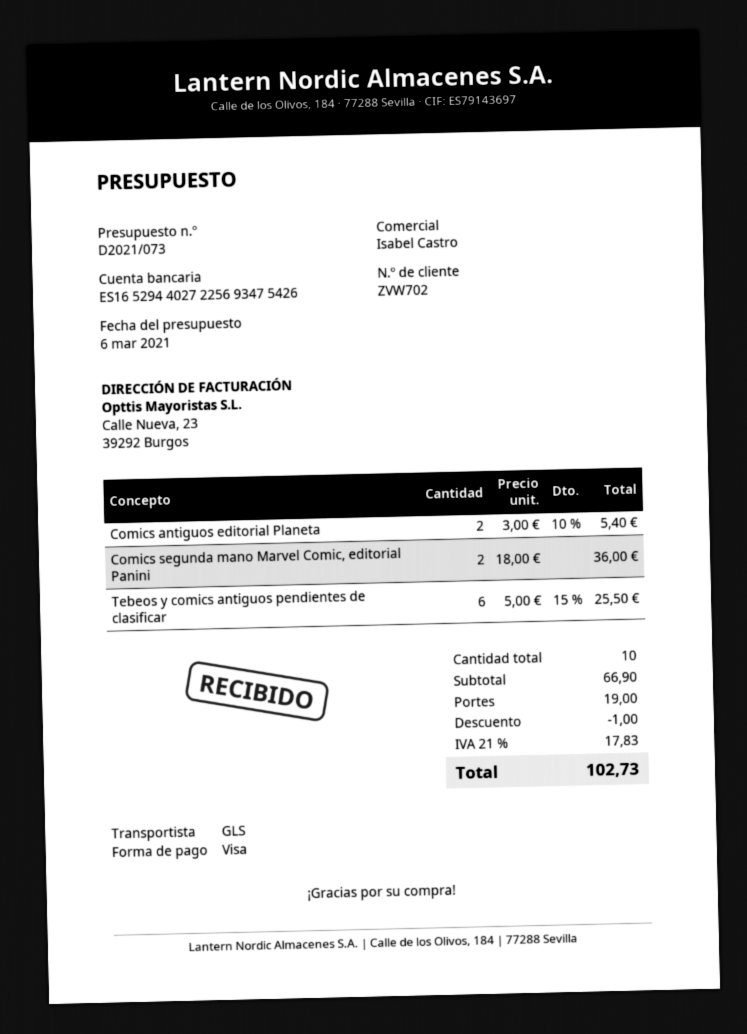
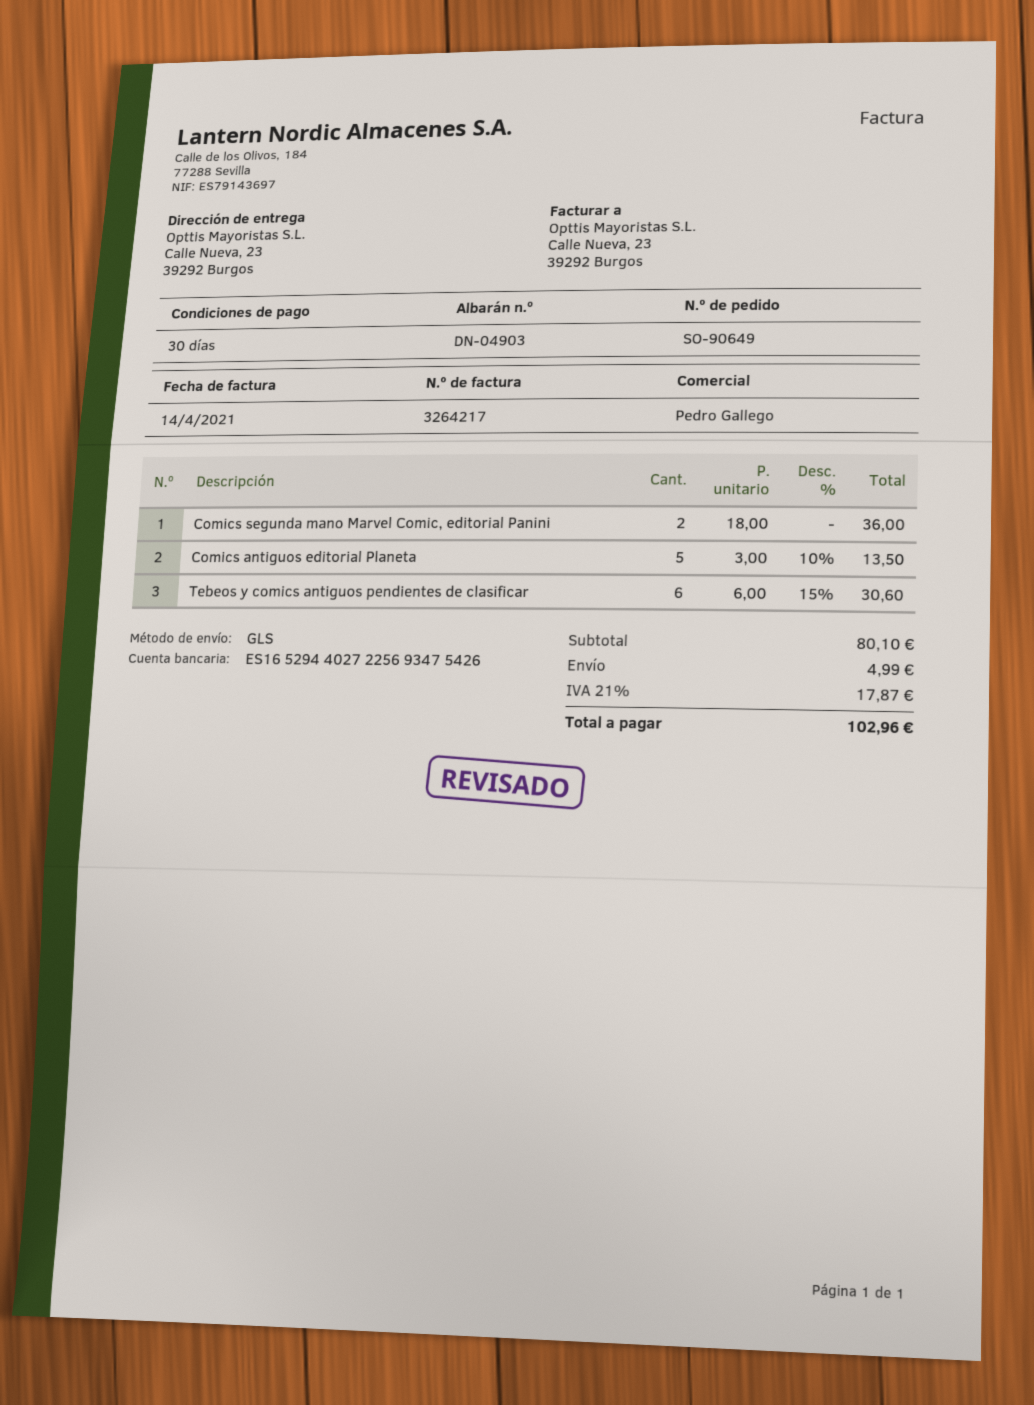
sales rep: Isabel Castro -> Pedro Gallego
Comics antiguos editorial Planeta: 2 x 3.00 - 10% = 5.40 -> 5 x 3.00 - 10% = 13.50
Tebeos y comics antiguos pendientes de clasificar: 6 x 5.00 - 15% = 25.50 -> 6 x 6.00 - 15% = 30.60
subtotal: 66.90 -> 80.10
discount: 1.00 -> none
shipping: 19.00 -> 4.99
tax: 21% = 17.83 -> 21% = 17.87
total: 102.73 -> 102.96

